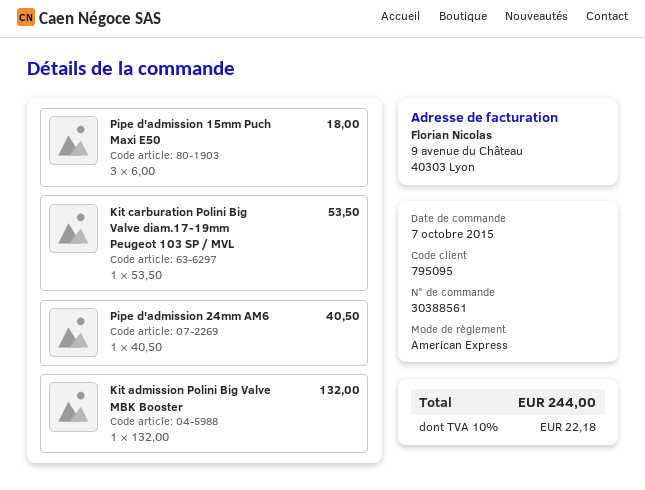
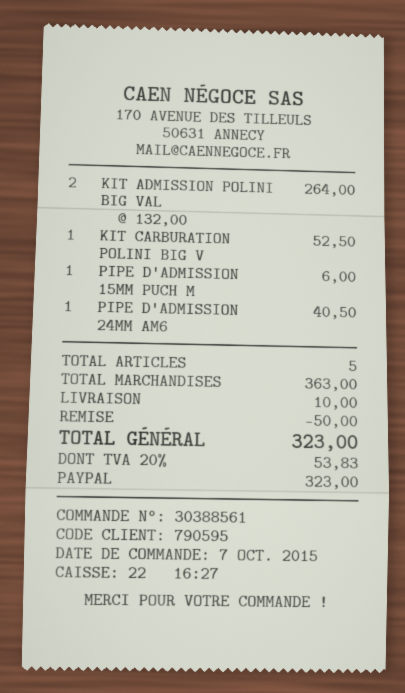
customer number: 795095 -> 790595
payment method: American Express -> PayPal
Pipe d'admission 15mm Puch Maxi E50: 3 x 6.00 = 18.00 -> 1 x 6.00 = 6.00
Kit carburation Polini Big Valve diam.17-19mm Peugeot 103 SP / MVL: 1 x 53.50 = 53.50 -> 1 x 52.50 = 52.50
Kit admission Polini Big Valve MBK Booster: 1 x 132.00 = 132.00 -> 2 x 132.00 = 264.00
discount: none -> 50.00
shipping: none -> 10.00
tax: 10% = 22.18 -> 20% = 53.83
total: 244.00 -> 323.00

